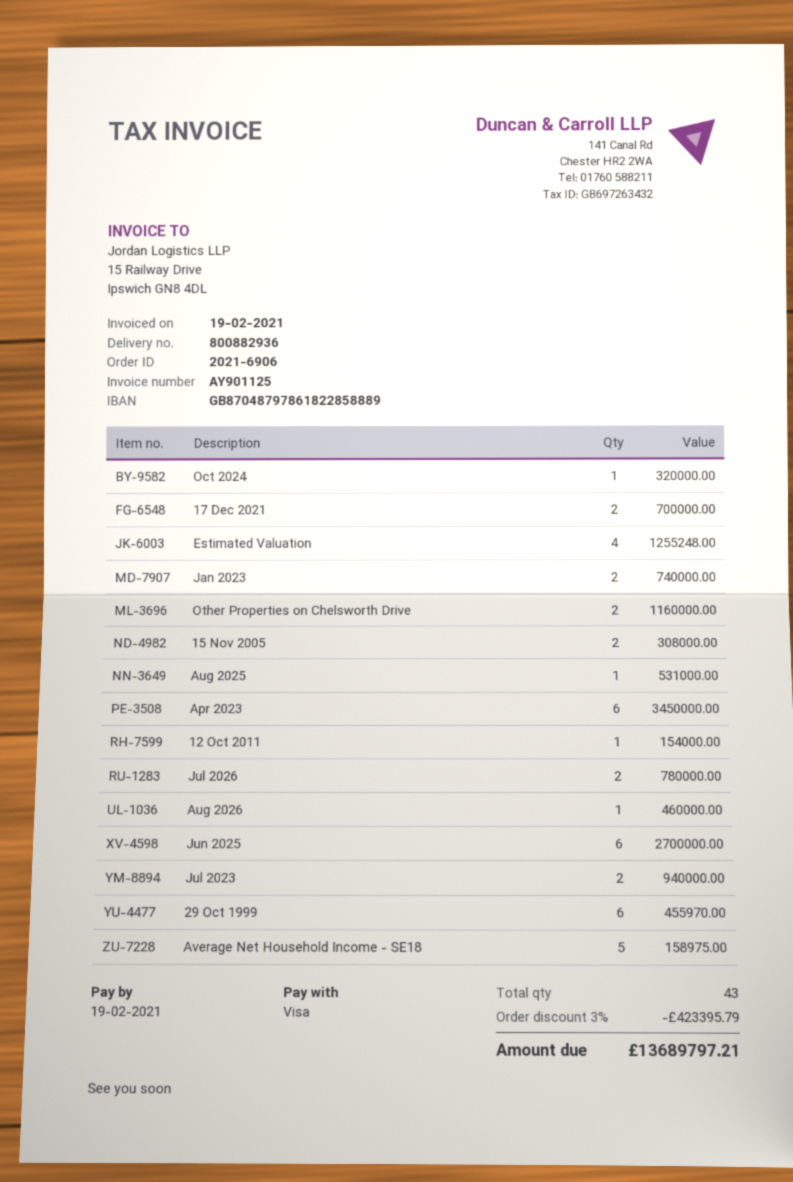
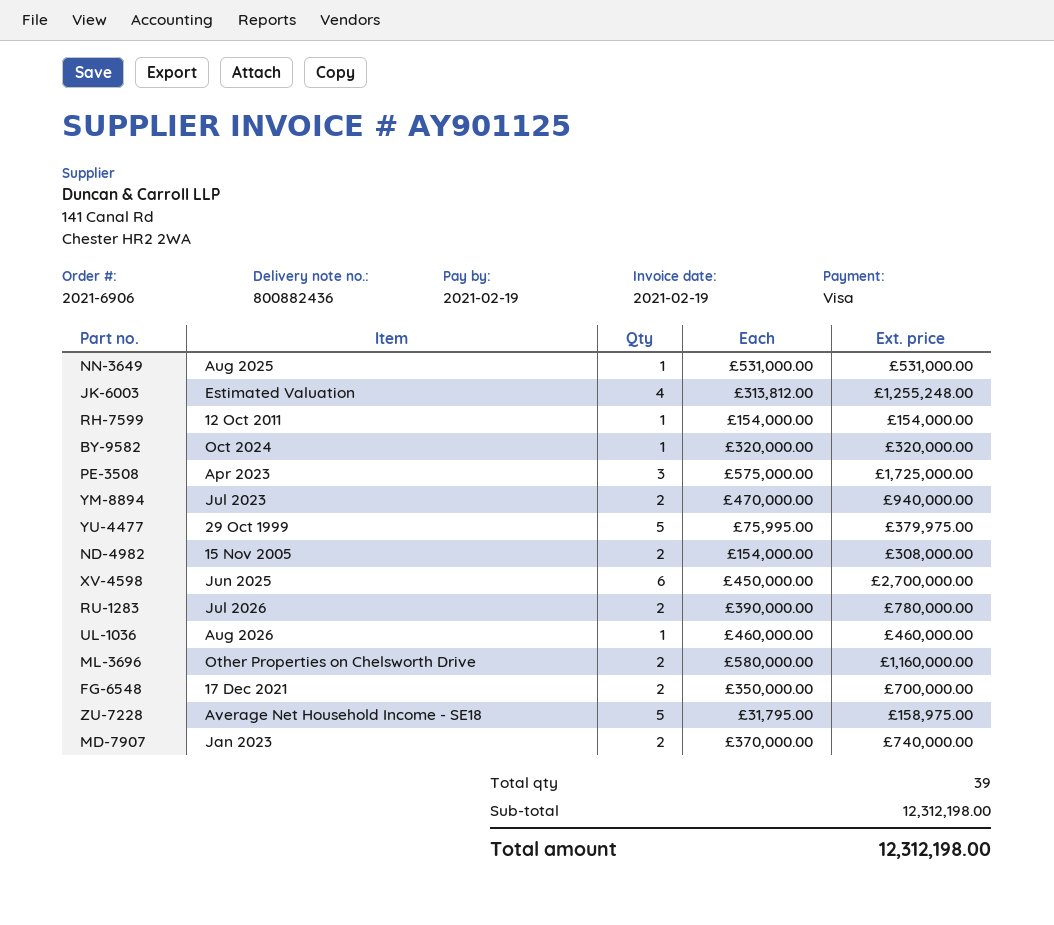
delivery note number: 800882936 -> 800882436
Apr 2023: 6 for 3450000.00 -> 3 for 1725000.00
29 Oct 1999: 6 for 455970.00 -> 5 for 379975.00
total quantity: 43 -> 39
discount: 3% = 423395.79 -> none
total: 13689797.21 -> 12312198.00

